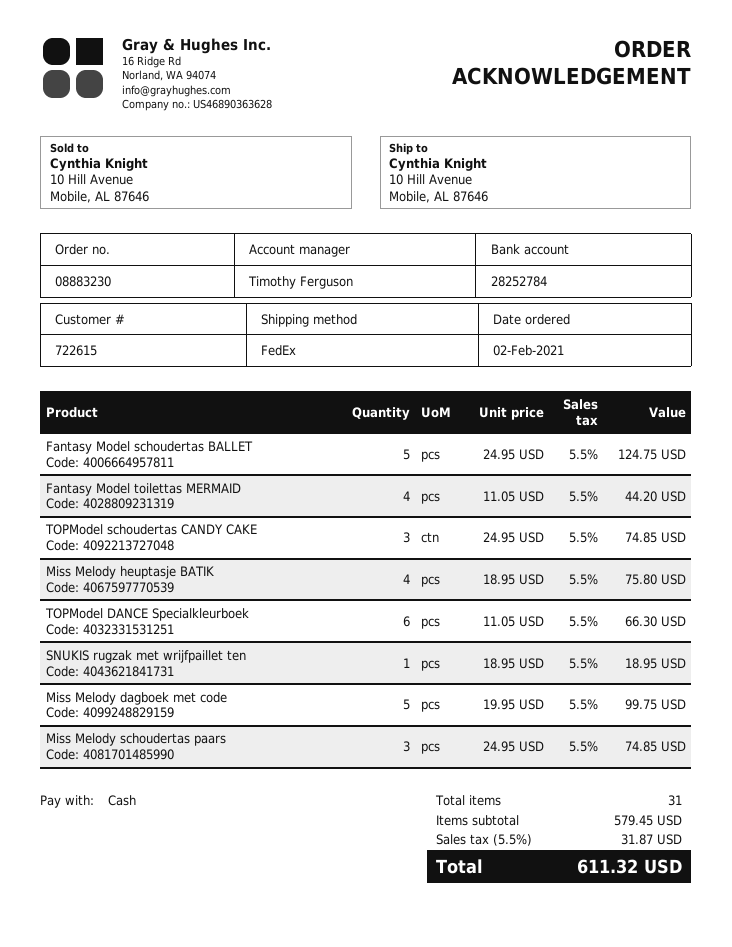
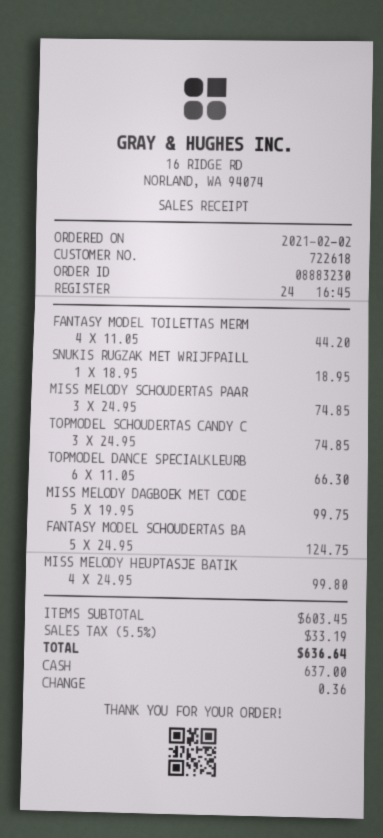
customer number: 722615 -> 722618
Miss Melody heuptasje BATIK: 4 x 18.95 = 75.80 -> 4 x 24.95 = 99.80
subtotal: 579.45 -> 603.45
tax: 5.5% = 31.87 -> 5.5% = 33.19
total: 611.32 -> 636.64

